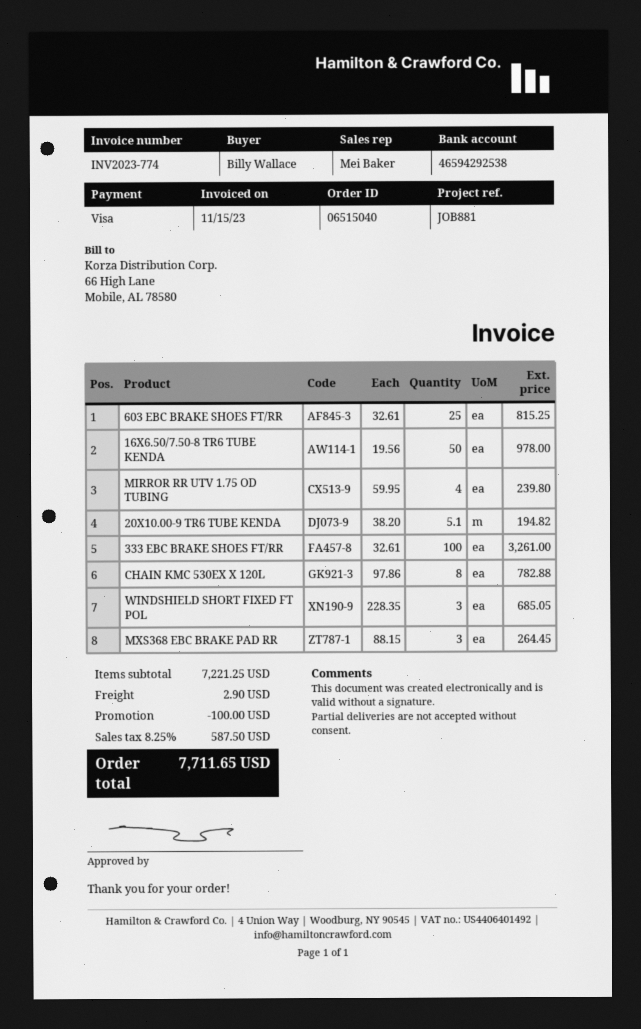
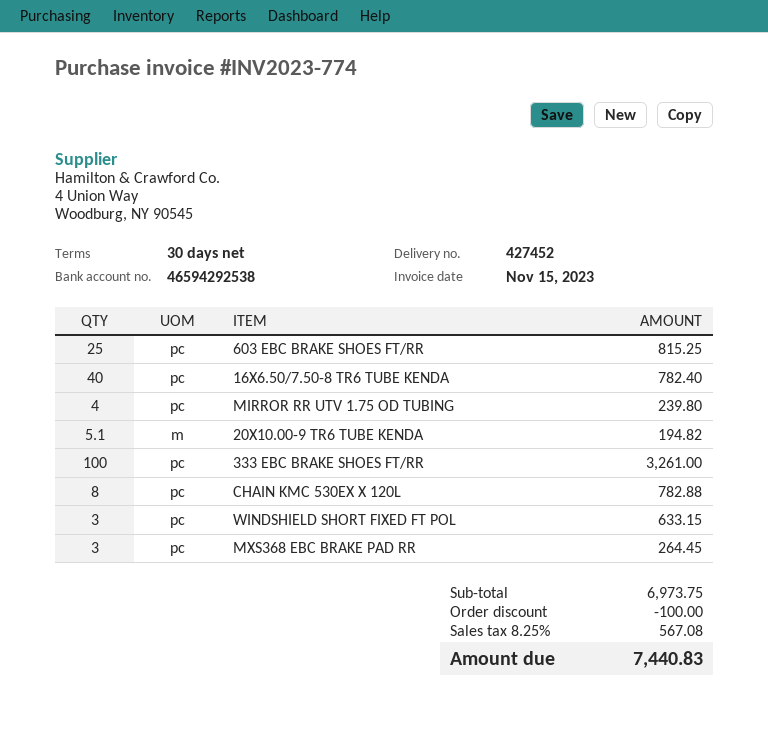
16X6.50/7.50-8 TR6 TUBE KENDA: 50 for 978.00 -> 40 for 782.40
WINDSHIELD SHORT FIXED FT POL: 3 for 685.05 -> 3 for 633.15
subtotal: 7221.25 -> 6973.75
shipping: 2.90 -> none
tax: 8.25% = 587.50 -> 8.25% = 567.08
total: 7711.65 -> 7440.83

